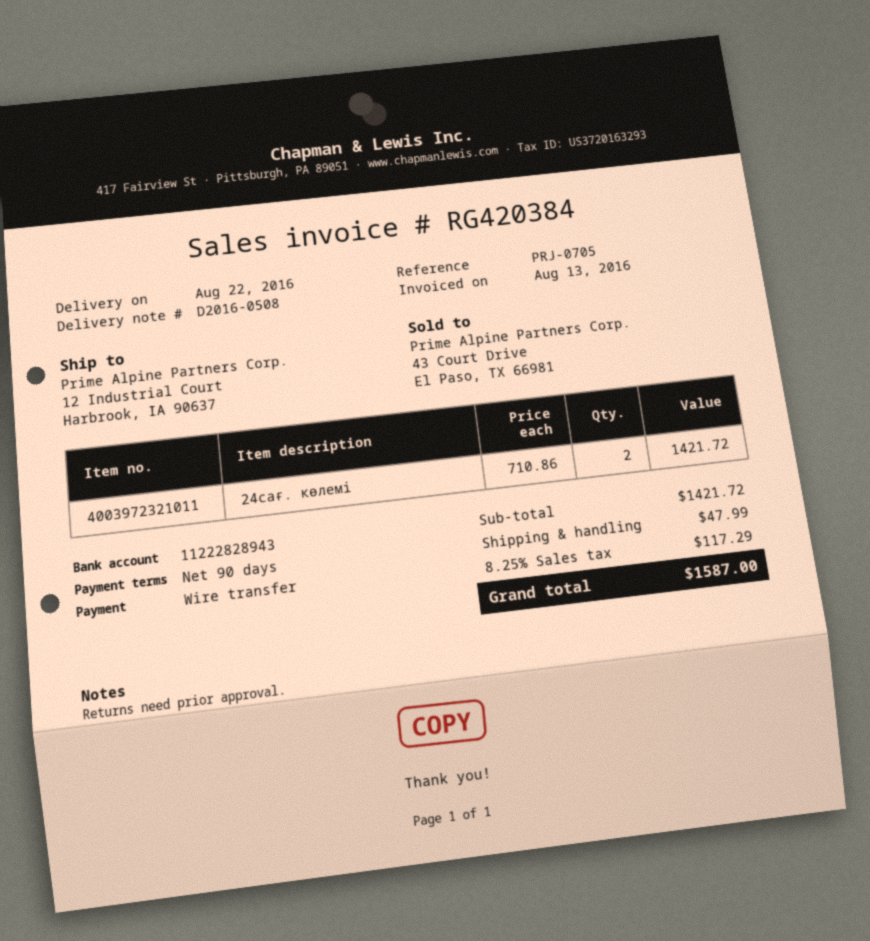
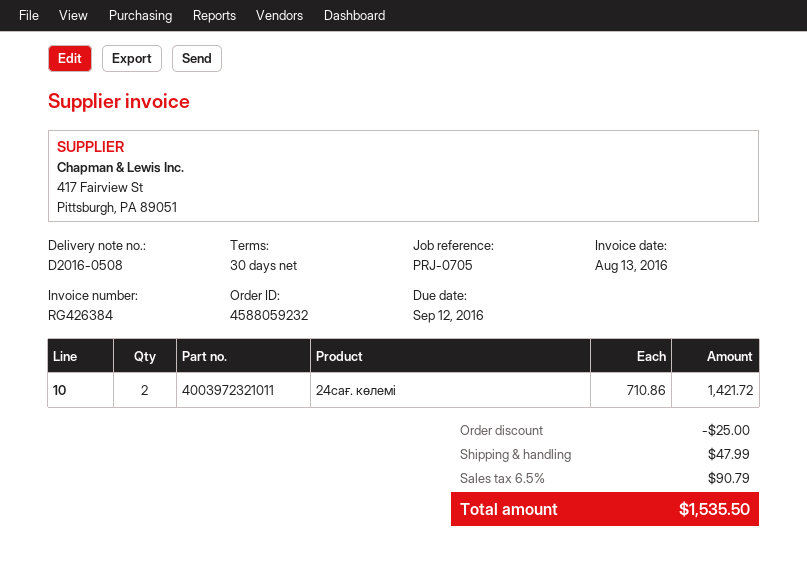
invoice number: RG420384 -> RG426384
payment terms: 90 days -> 30 days
discount: none -> 25.00
tax: 8.25% = 117.29 -> 6.5% = 90.79
total: 1587.00 -> 1535.50

